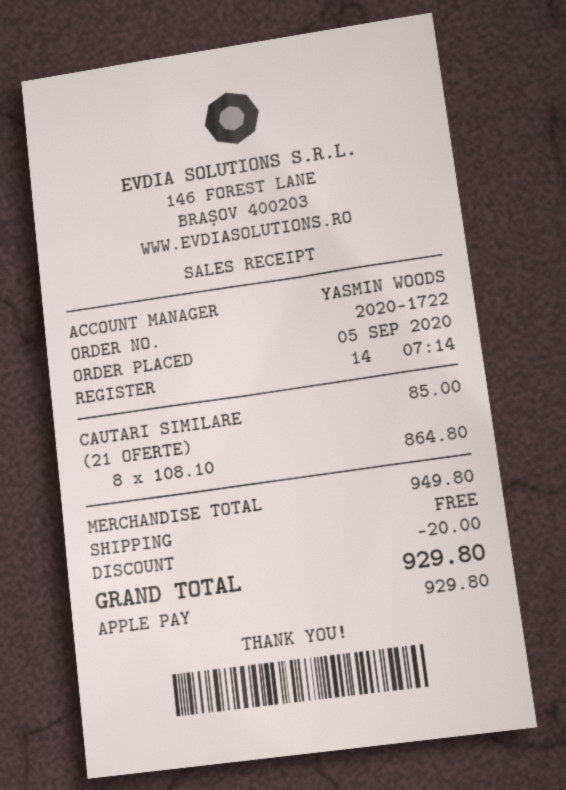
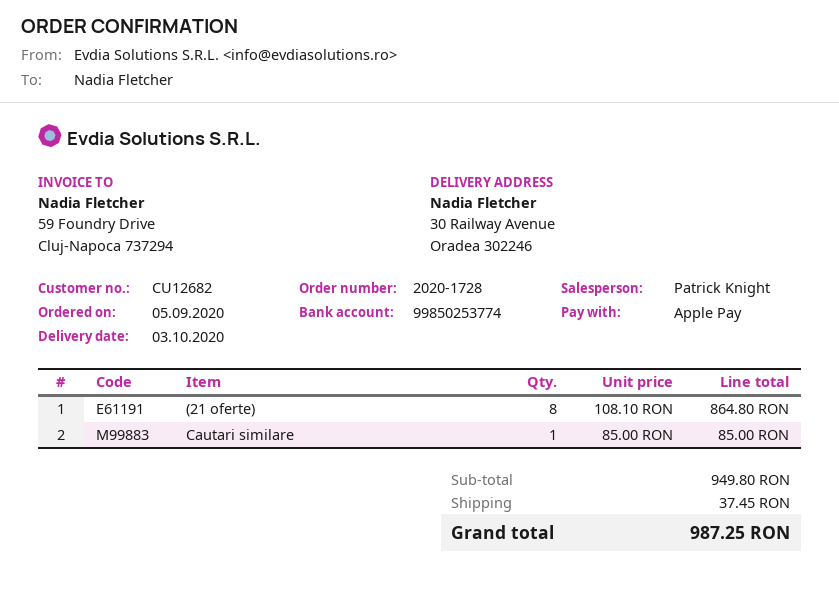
order number: 2020-1722 -> 2020-1728
sales rep: YASMIN WOODS -> Patrick Knight
discount: 20.00 -> none
shipping: 0.00 -> 37.45
total: 929.80 -> 987.25

